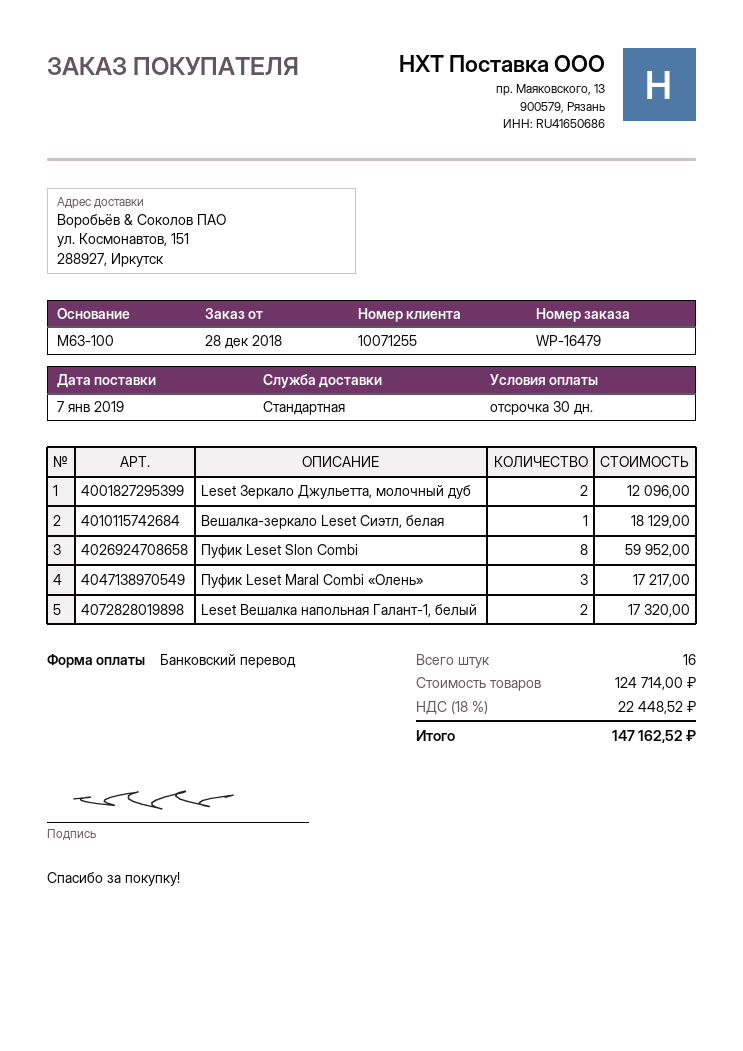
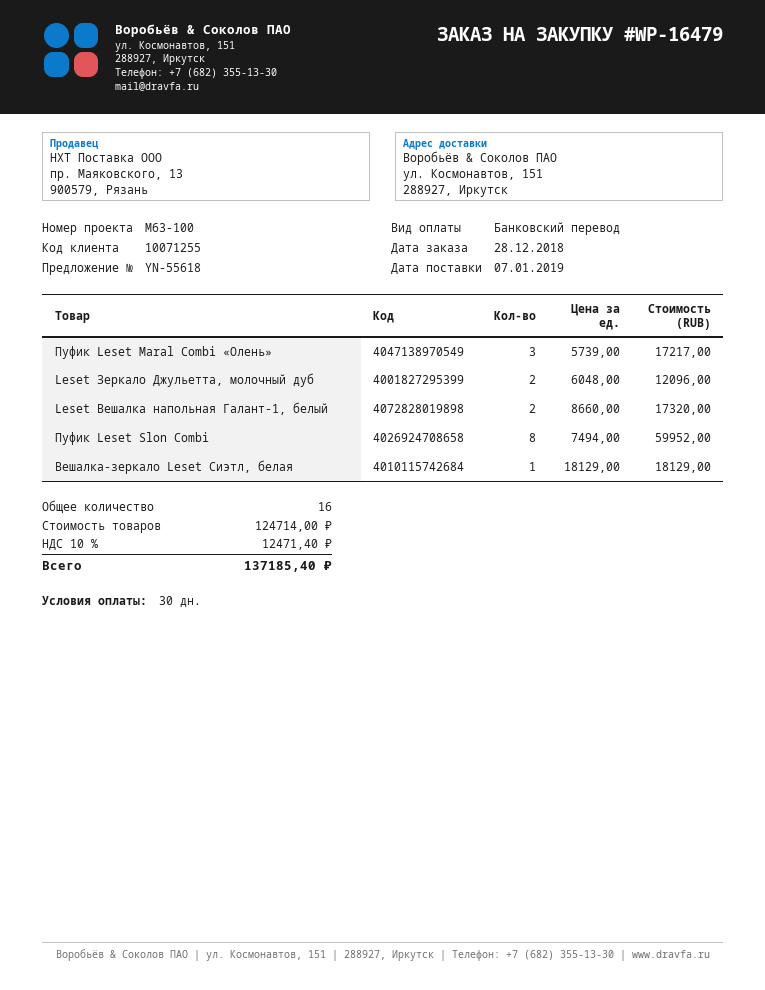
tax: 18% = 22448.52 -> 10% = 12471.40
total: 147162.52 -> 137185.40

